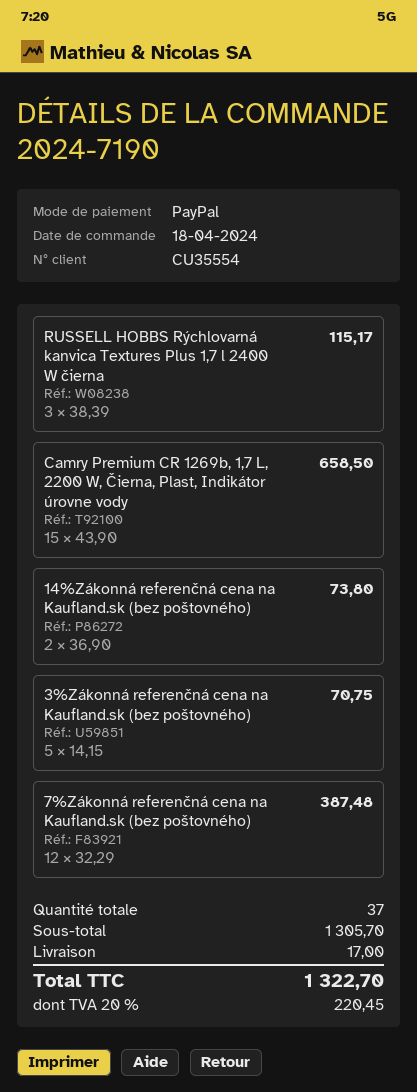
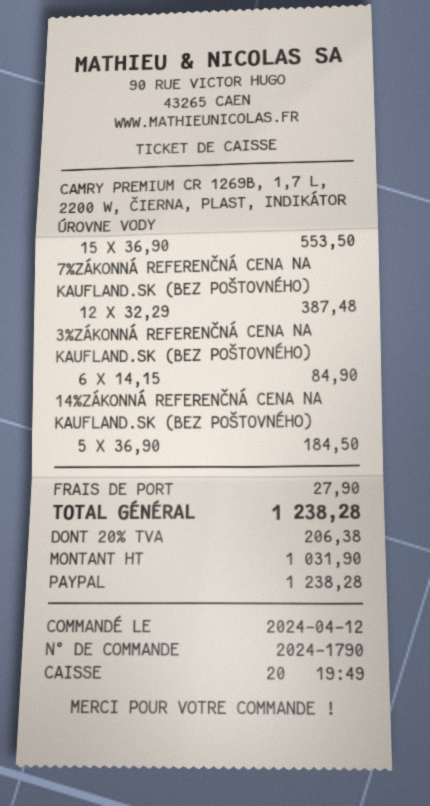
order number: 2024-7190 -> 2024-1790
order date: 2024-04-18 -> 2024-04-12
RUSSELL HOBBS Rýchlovarná kanvica Textures Plus 1,7 l 2400 W čierna: 3 x 38.39 = 115.17 -> none
Camry Premium CR 1269b, 1,7 L, 2200 W, Čierna, Plast, Indikátor úrovne vody: 15 x 43.90 = 658.50 -> 15 x 36.90 = 553.50
14%Zákonná referenčná cena na Kaufland.sk (bez poštovného): 2 x 36.90 = 73.80 -> 5 x 36.90 = 184.50
3%Zákonná referenčná cena na Kaufland.sk (bez poštovného): 5 x 14.15 = 70.75 -> 6 x 14.15 = 84.90
shipping: 17.00 -> 27.90
tax: 20% = 220.45 -> 20% = 206.38
total: 1322.70 -> 1238.28

